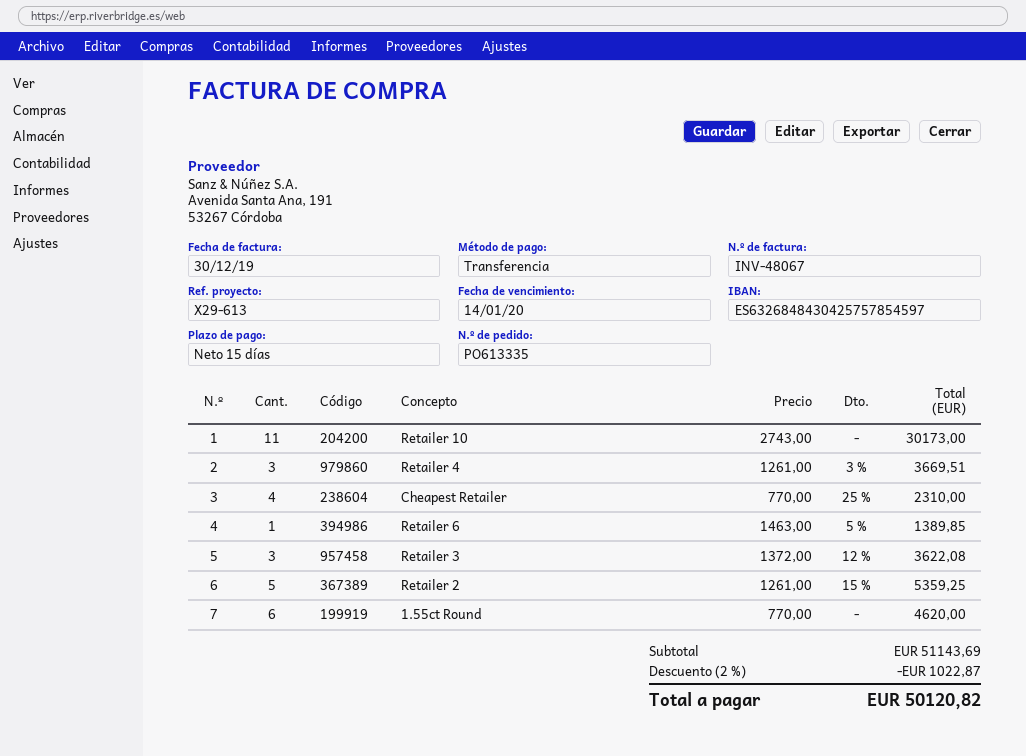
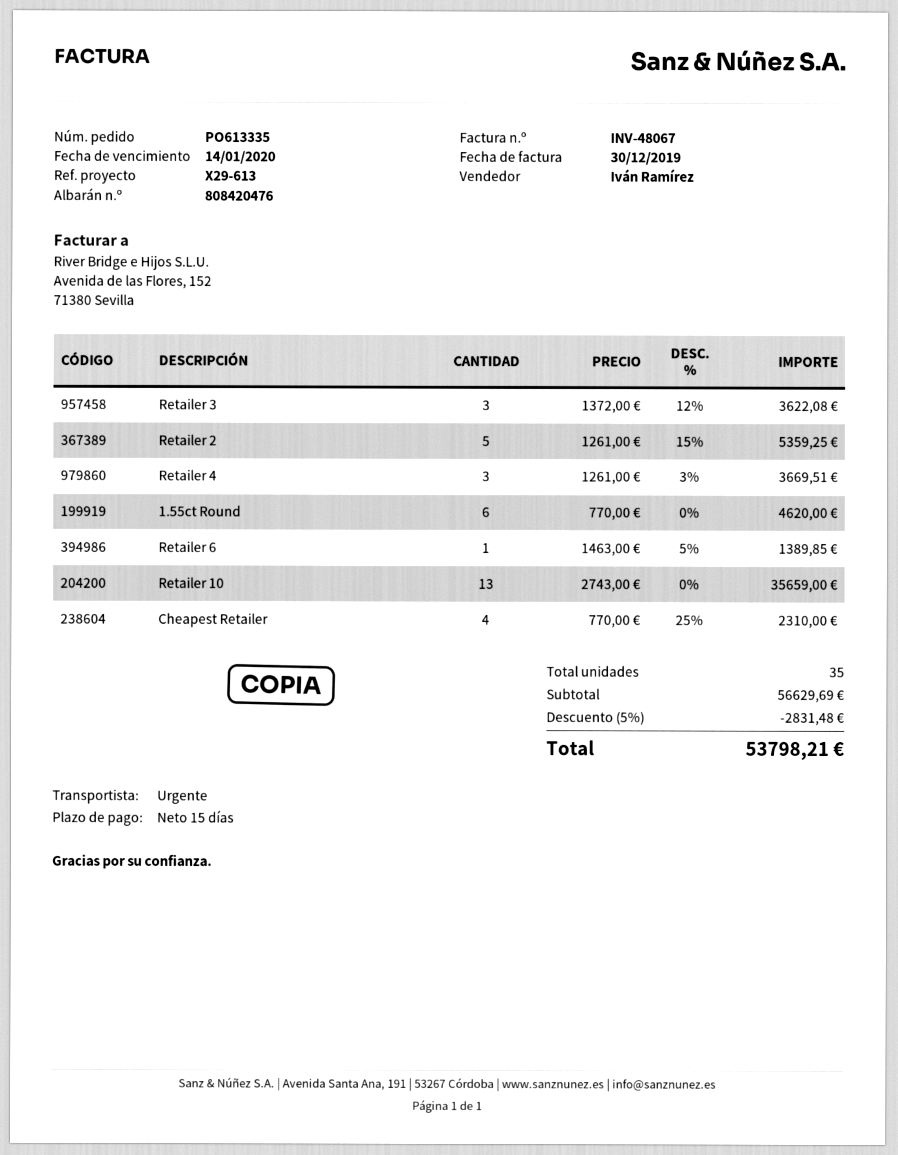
Retailer 10: 11 x 2743.00 = 30173.00 -> 13 x 2743.00 = 35659.00
subtotal: 51143.69 -> 56629.69
discount: 2% = 1022.87 -> 5% = 2831.48
total: 50120.82 -> 53798.21

